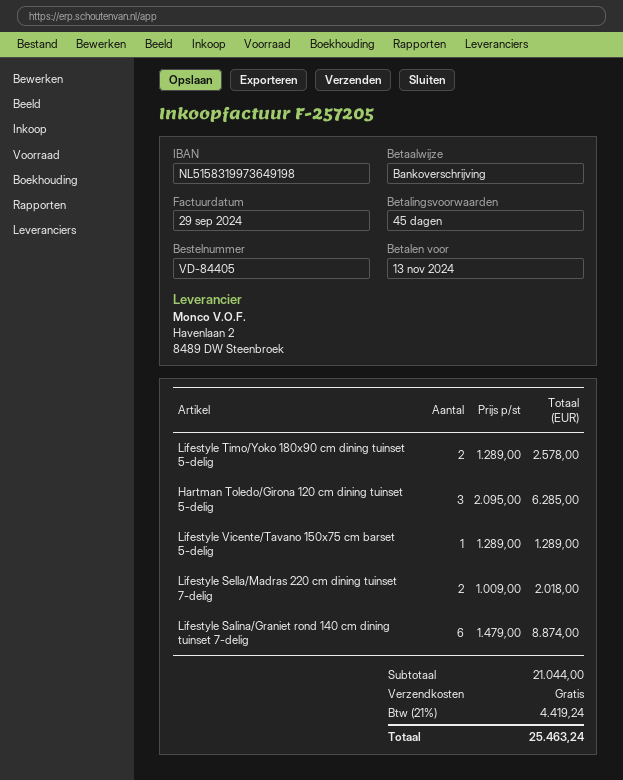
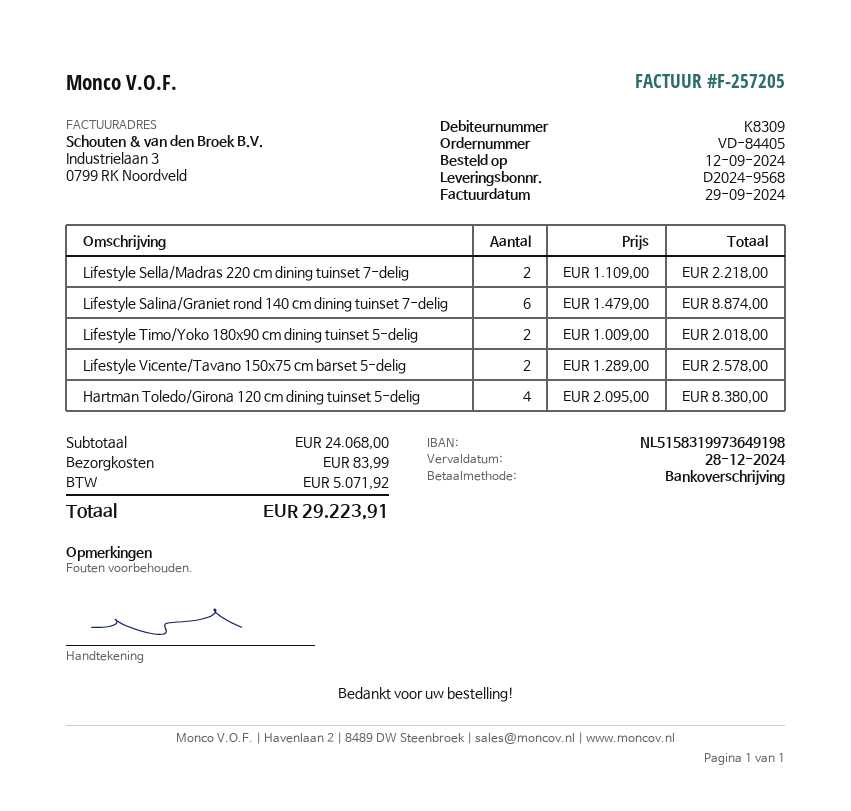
due date: 2024-11-13 -> 2024-12-28
Lifestyle Timo/Yoko 180x90 cm dining tuinset 5-delig: 2 x 1289.00 = 2578.00 -> 2 x 1009.00 = 2018.00
Hartman Toledo/Girona 120 cm dining tuinset 5-delig: 3 x 2095.00 = 6285.00 -> 4 x 2095.00 = 8380.00
Lifestyle Vicente/Tavano 150x75 cm barset 5-delig: 1 x 1289.00 = 1289.00 -> 2 x 1289.00 = 2578.00
Lifestyle Sella/Madras 220 cm dining tuinset 7-delig: 2 x 1009.00 = 2018.00 -> 2 x 1109.00 = 2218.00
subtotal: 21044.00 -> 24068.00
shipping: 0.00 -> 83.99
tax: 4419.24 -> 5071.92
total: 25463.24 -> 29223.91

